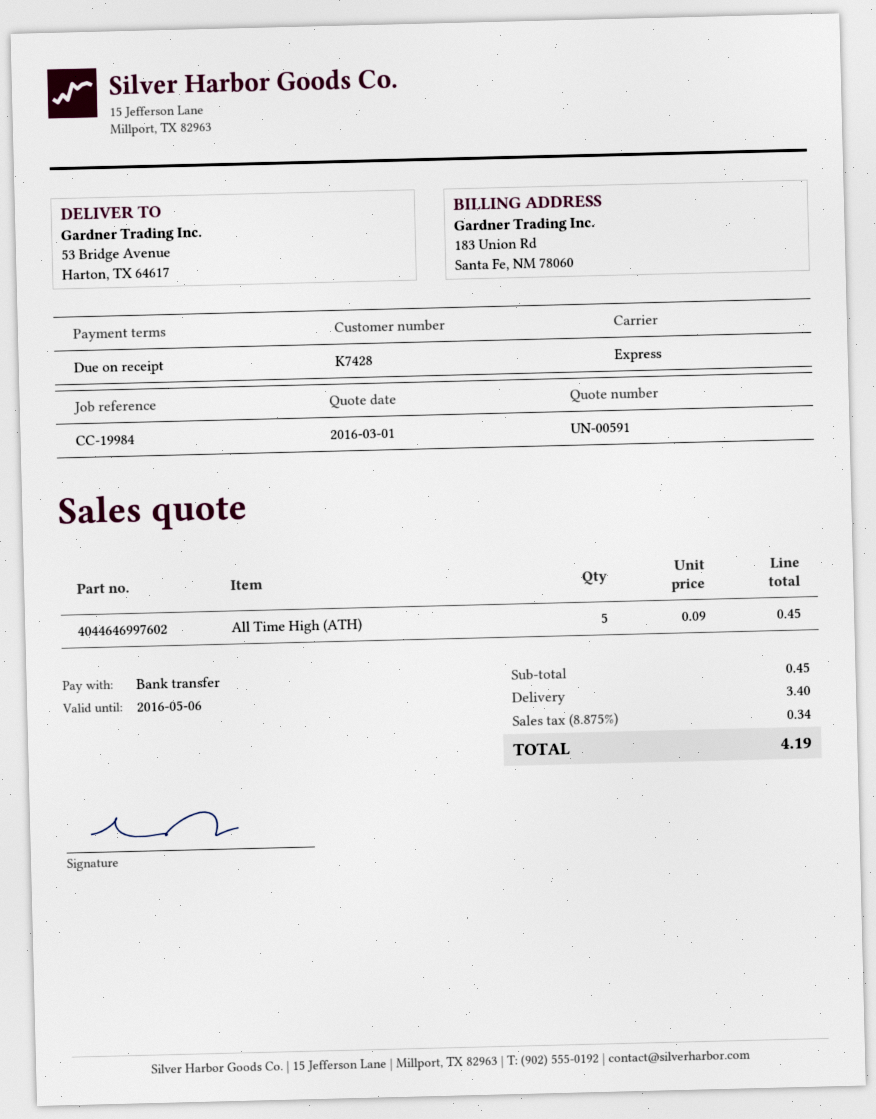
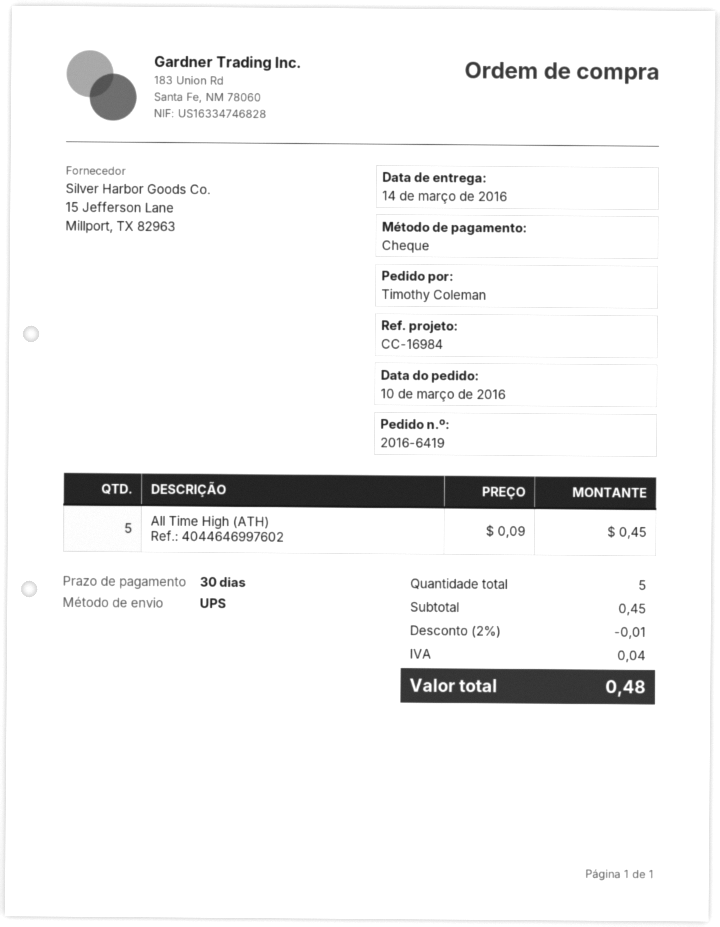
payment terms: on receipt -> 30 days
reference: CC-19984 -> CC-16984
payment method: bank transfer -> cheque
shipping method: express -> UPS
discount: none -> 2% = 0.01
shipping: 3.40 -> none
tax: 0.34 -> 0.04
total: 4.19 -> 0.48

